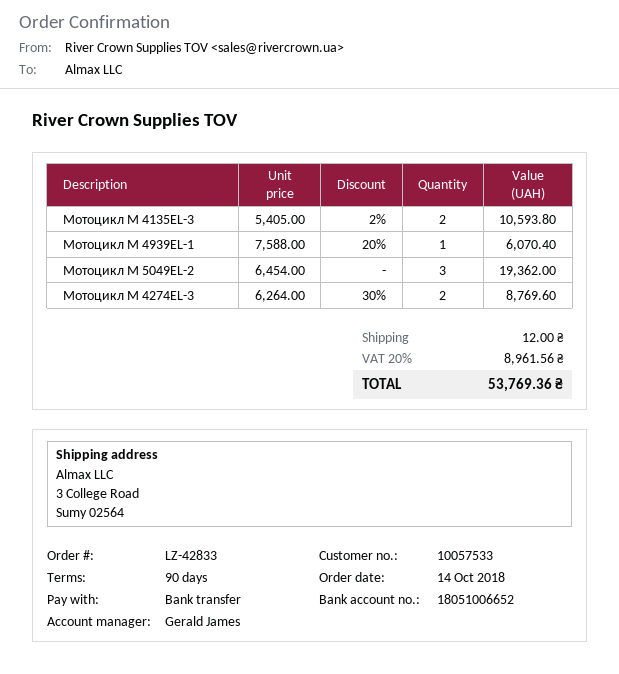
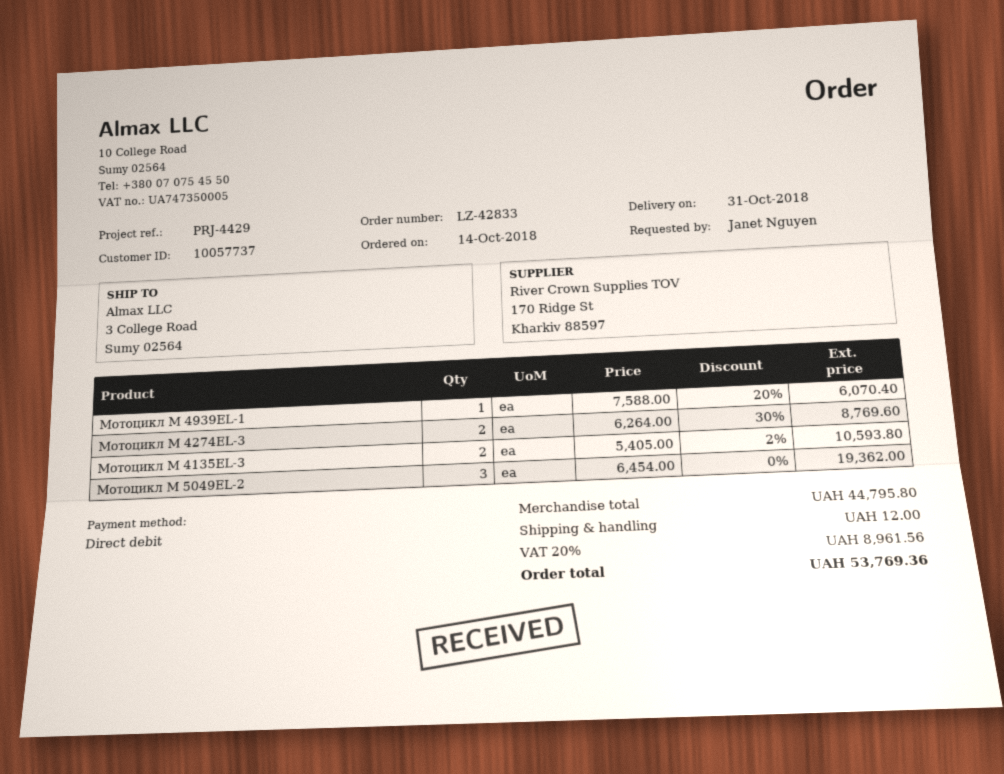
customer number: 10057533 -> 10057737
payment method: bank transfer -> direct debit

